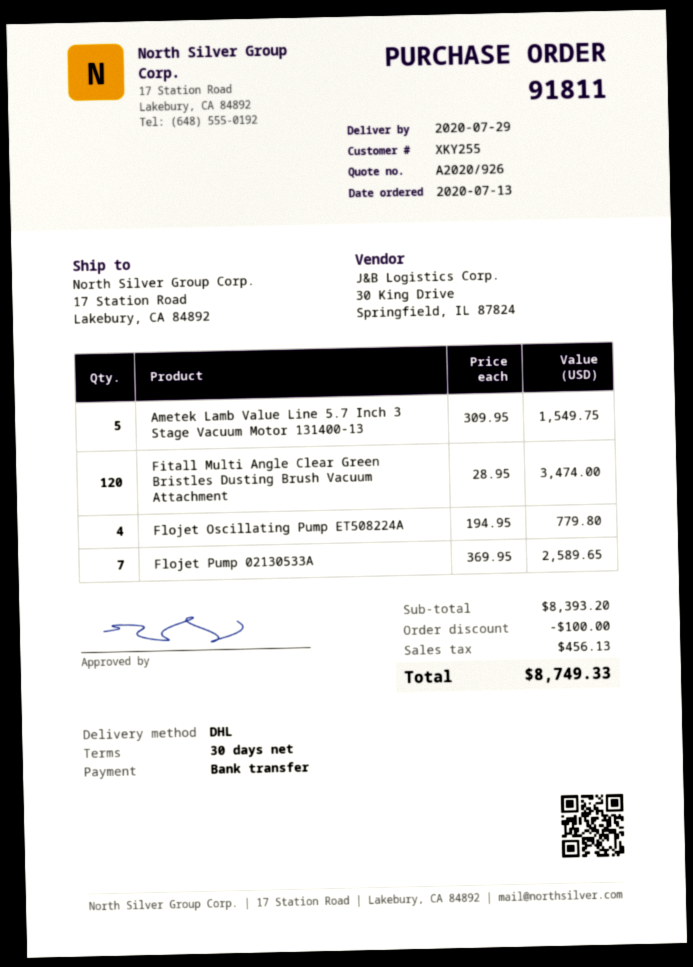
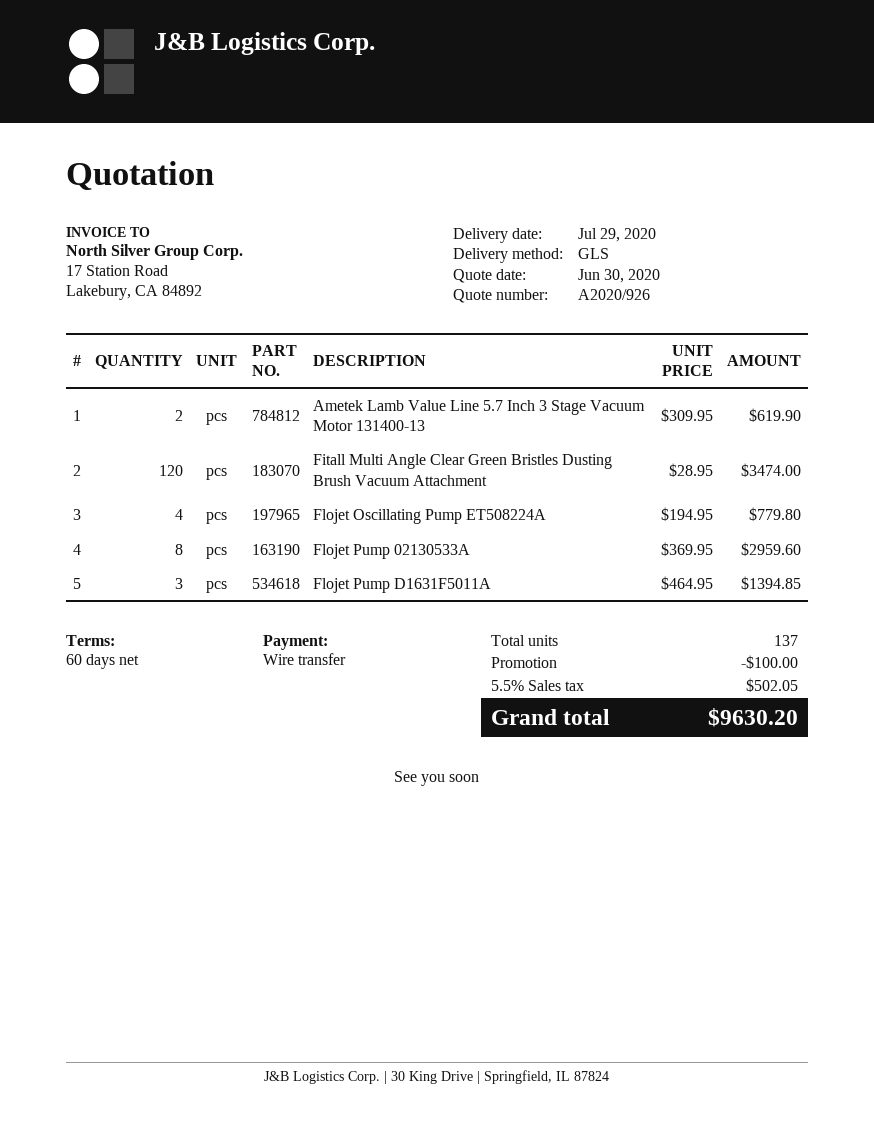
payment terms: 30 days -> 60 days
shipping method: DHL -> GLS
Ametek Lamb Value Line 5.7 Inch 3 Stage Vacuum Motor 131400-13: 5 x 309.95 = 1549.75 -> 2 x 309.95 = 619.90
Flojet Pump 02130533A: 7 x 369.95 = 2589.65 -> 8 x 369.95 = 2959.60
Flojet Pump D1631F5011A: none -> 3 x 464.95 = 1394.85
tax: 456.13 -> 502.05
total: 8749.33 -> 9630.20

